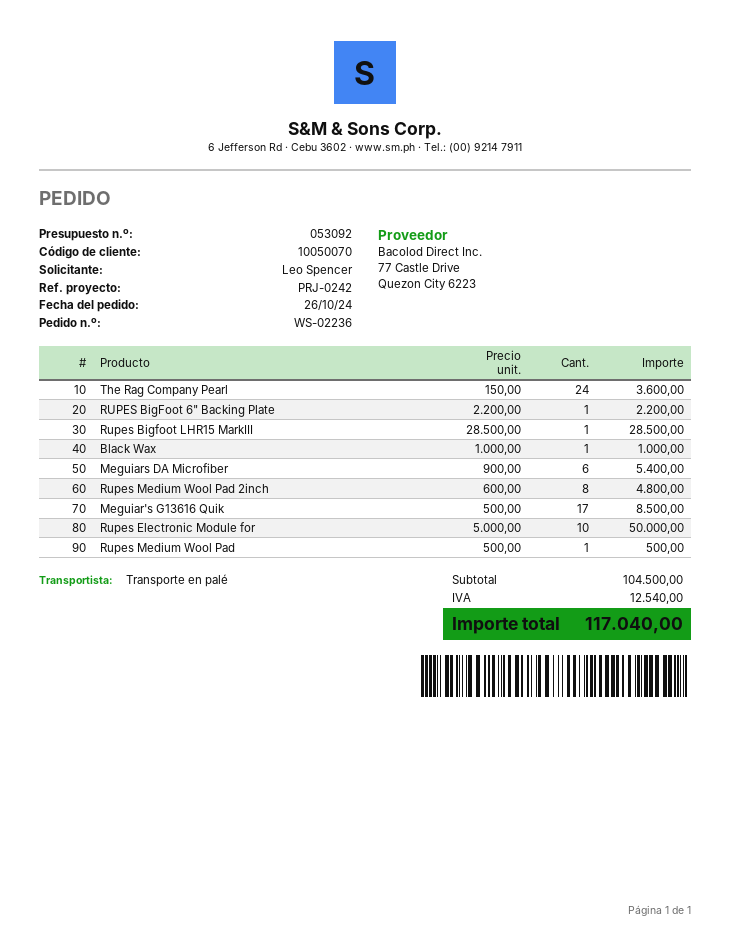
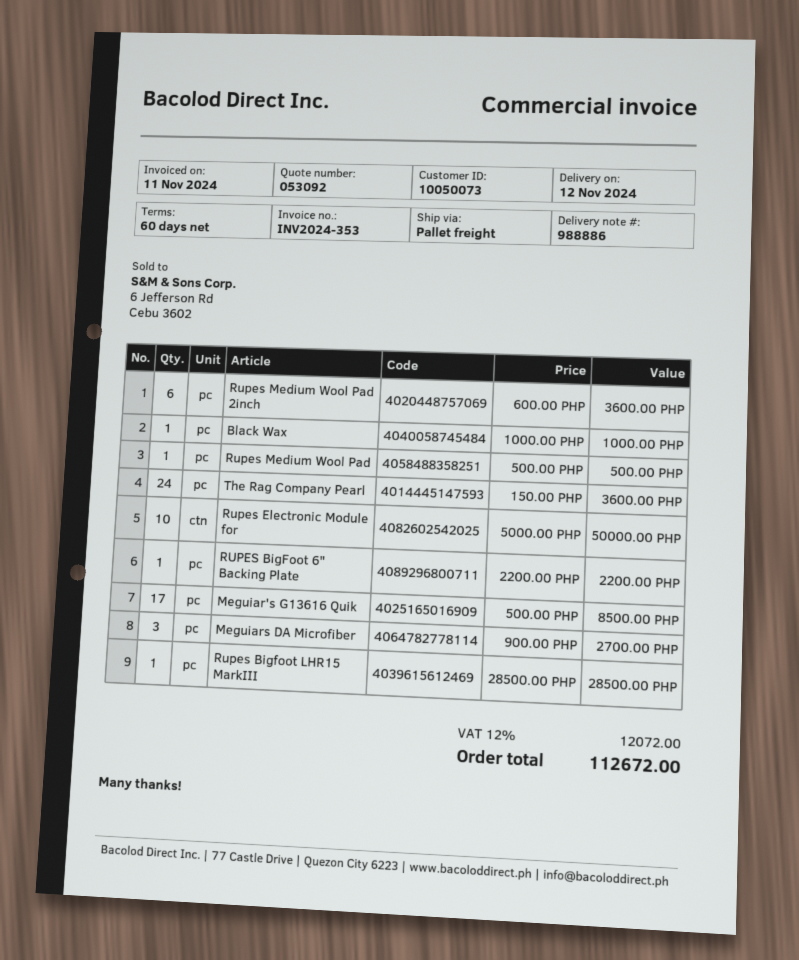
customer number: 10050070 -> 10050073
Meguiars DA Microfiber: 6 x 900.00 = 5400.00 -> 3 x 900.00 = 2700.00
Rupes Medium Wool Pad 2inch: 8 x 600.00 = 4800.00 -> 6 x 600.00 = 3600.00
tax: 12540.00 -> 12072.00
total: 117040.00 -> 112672.00

